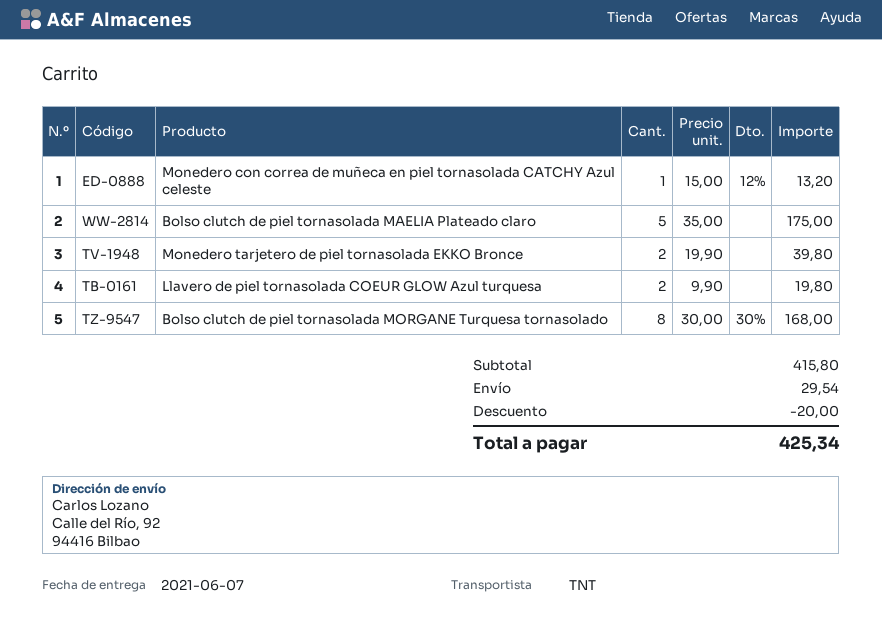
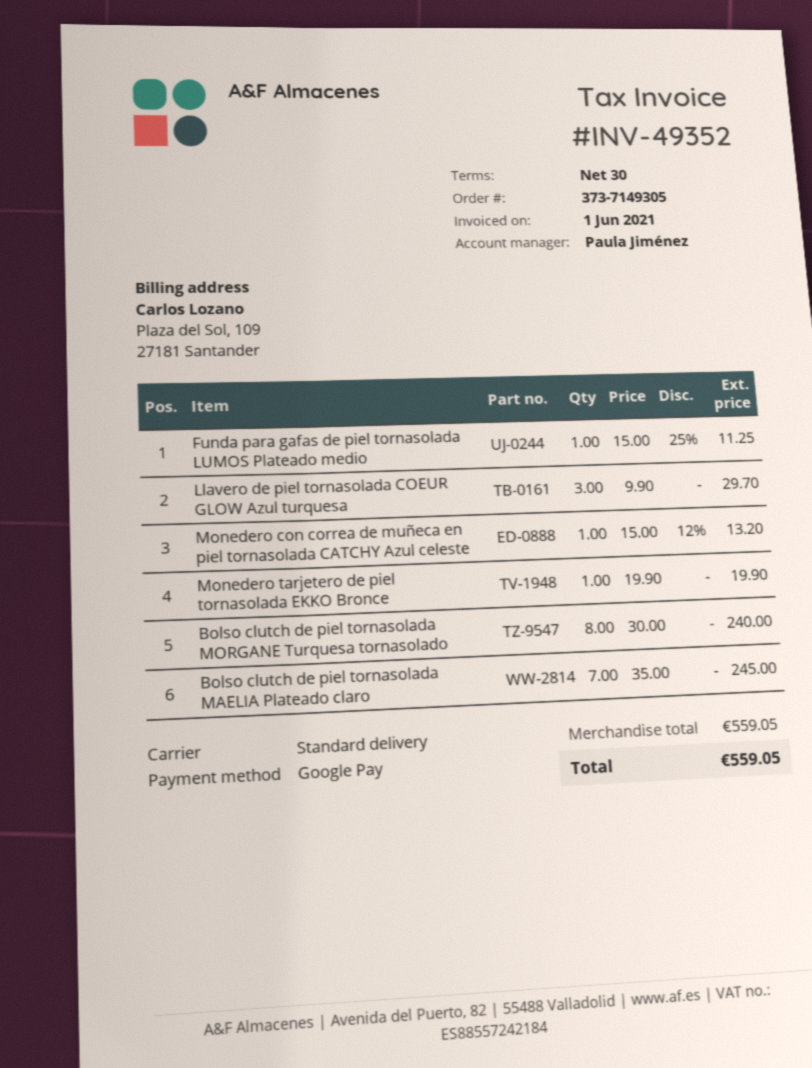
shipping method: TNT -> standard
Bolso clutch de piel tornasolada MAELIA Plateado claro: 5 x 35.00 = 175.00 -> 7 x 35.00 = 245.00
Monedero tarjetero de piel tornasolada EKKO Bronce: 2 x 19.90 = 39.80 -> 1 x 19.90 = 19.90
Llavero de piel tornasolada COEUR GLOW Azul turquesa: 2 x 9.90 = 19.80 -> 3 x 9.90 = 29.70
Bolso clutch de piel tornasolada MORGANE Turquesa tornasolado: 8 x 30.00 - 30% = 168.00 -> 8 x 30.00 = 240.00
Funda para gafas de piel tornasolada LUMOS Plateado medio: none -> 1 x 15.00 - 25% = 11.25
subtotal: 415.80 -> 559.05
discount: 20.00 -> none
shipping: 29.54 -> none
total: 425.34 -> 559.05

